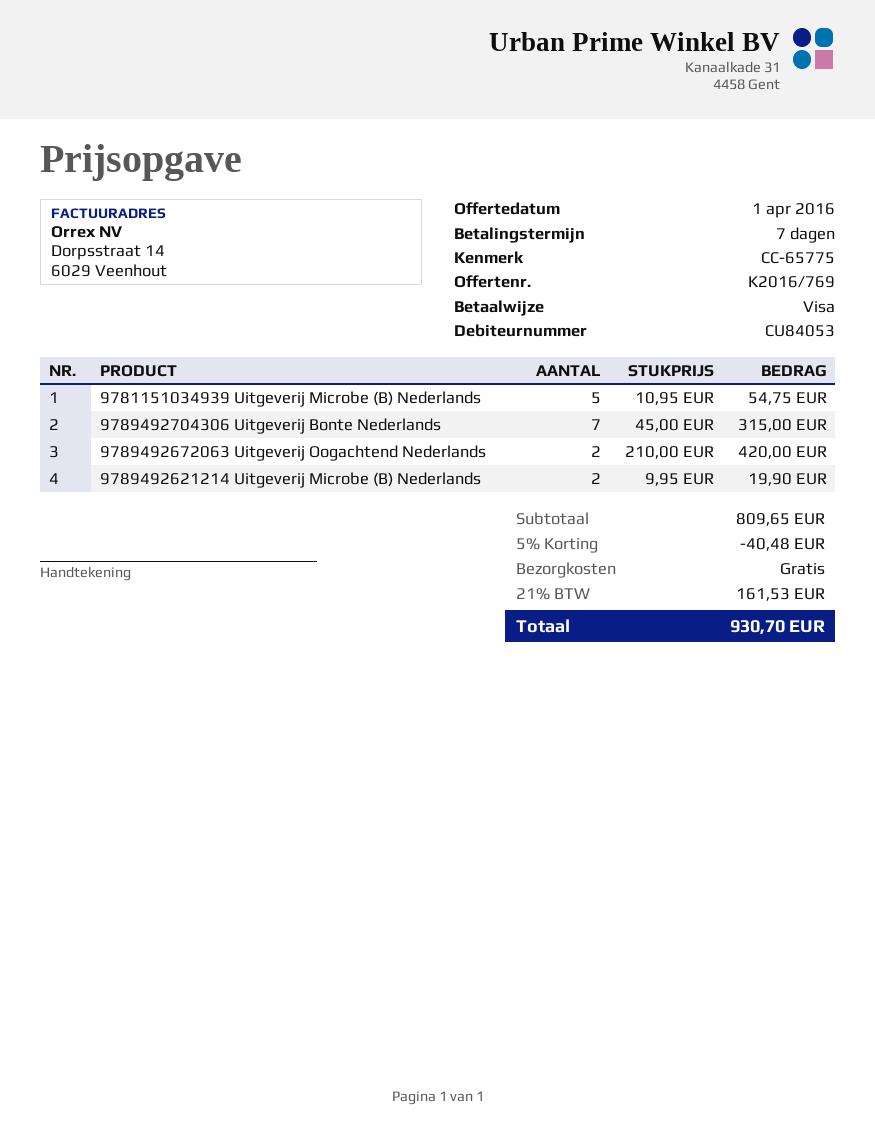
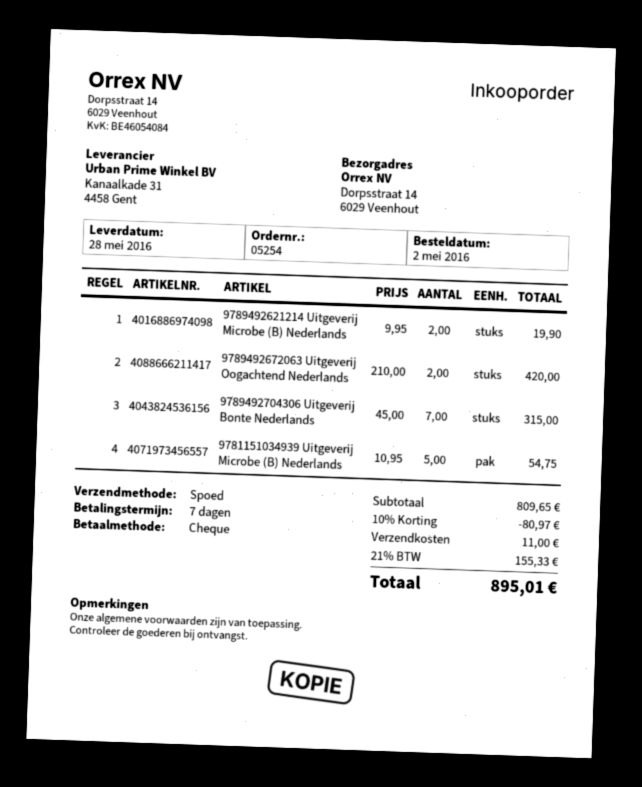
payment method: Visa -> cheque
discount: 5% = 40.48 -> 10% = 80.97
shipping: 0.00 -> 11.00
tax: 21% = 161.53 -> 21% = 155.33
total: 930.70 -> 895.01

